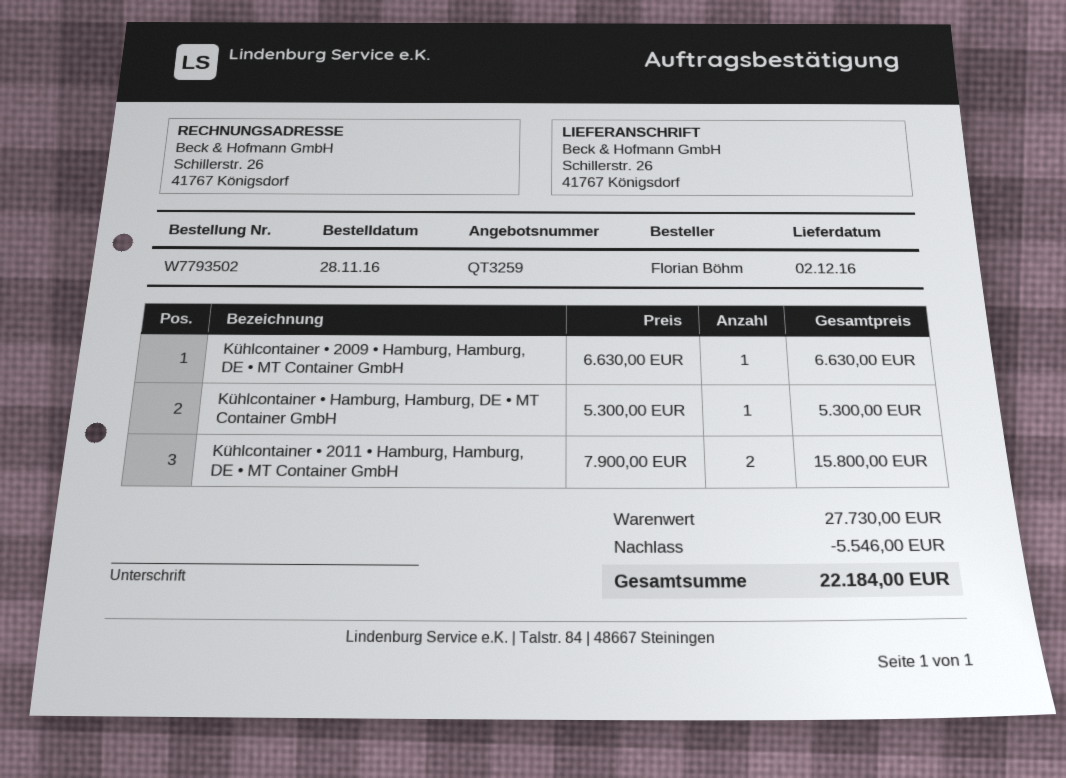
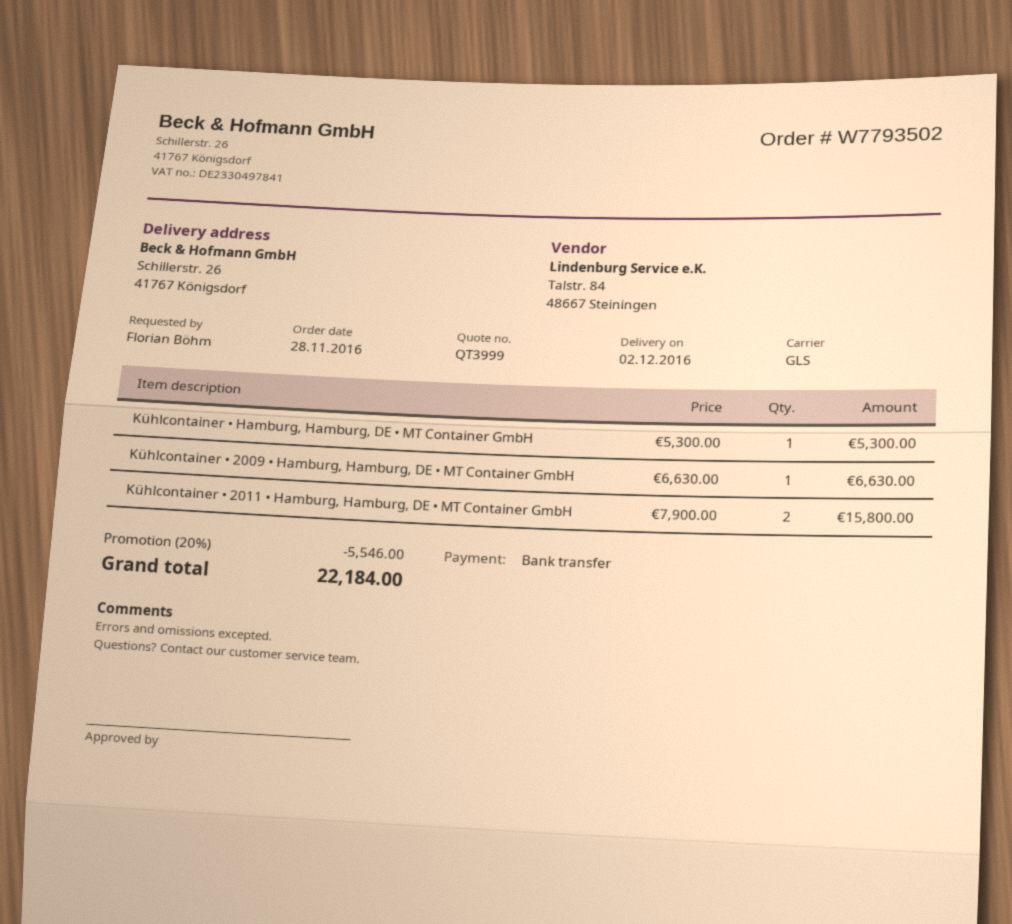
quote number: QT3259 -> QT3999

